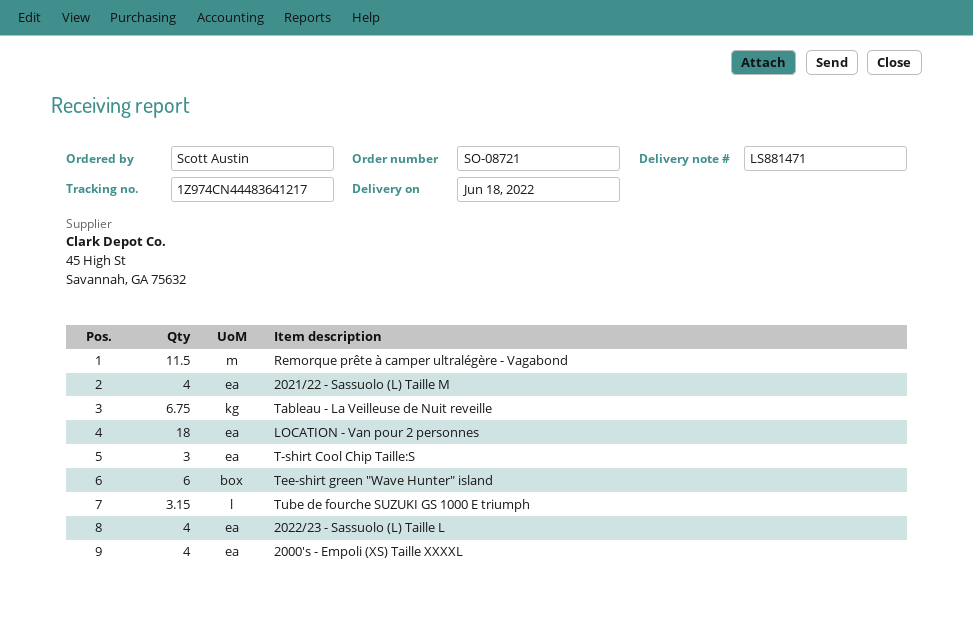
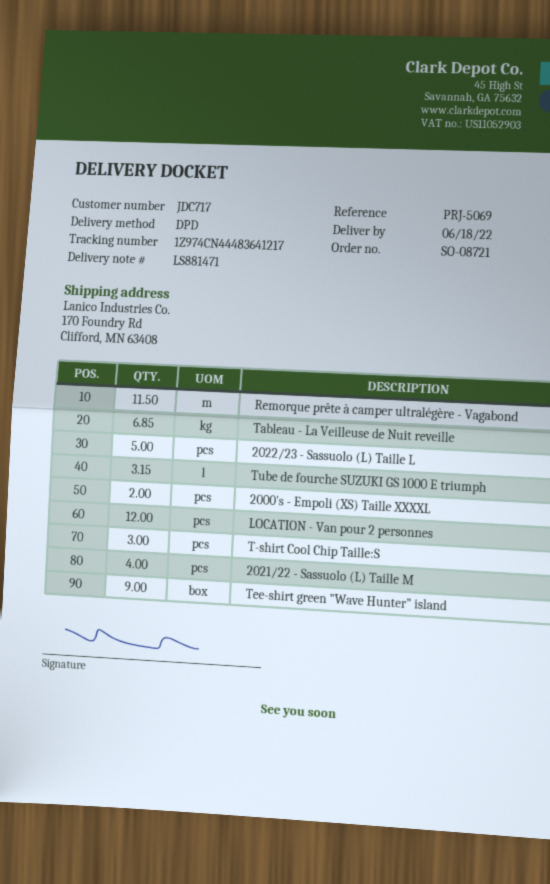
Tableau - La Veilleuse de Nuit reveille: 6.75 -> 6.85
LOCATION - Van pour 2 personnes: 18 -> 12
Tee-shirt green "Wave Hunter" island: 6 -> 9
2022/23 - Sassuolo (L) Taille L: 4 -> 5
2000's - Empoli (XS) Taille XXXXL: 4 -> 2

